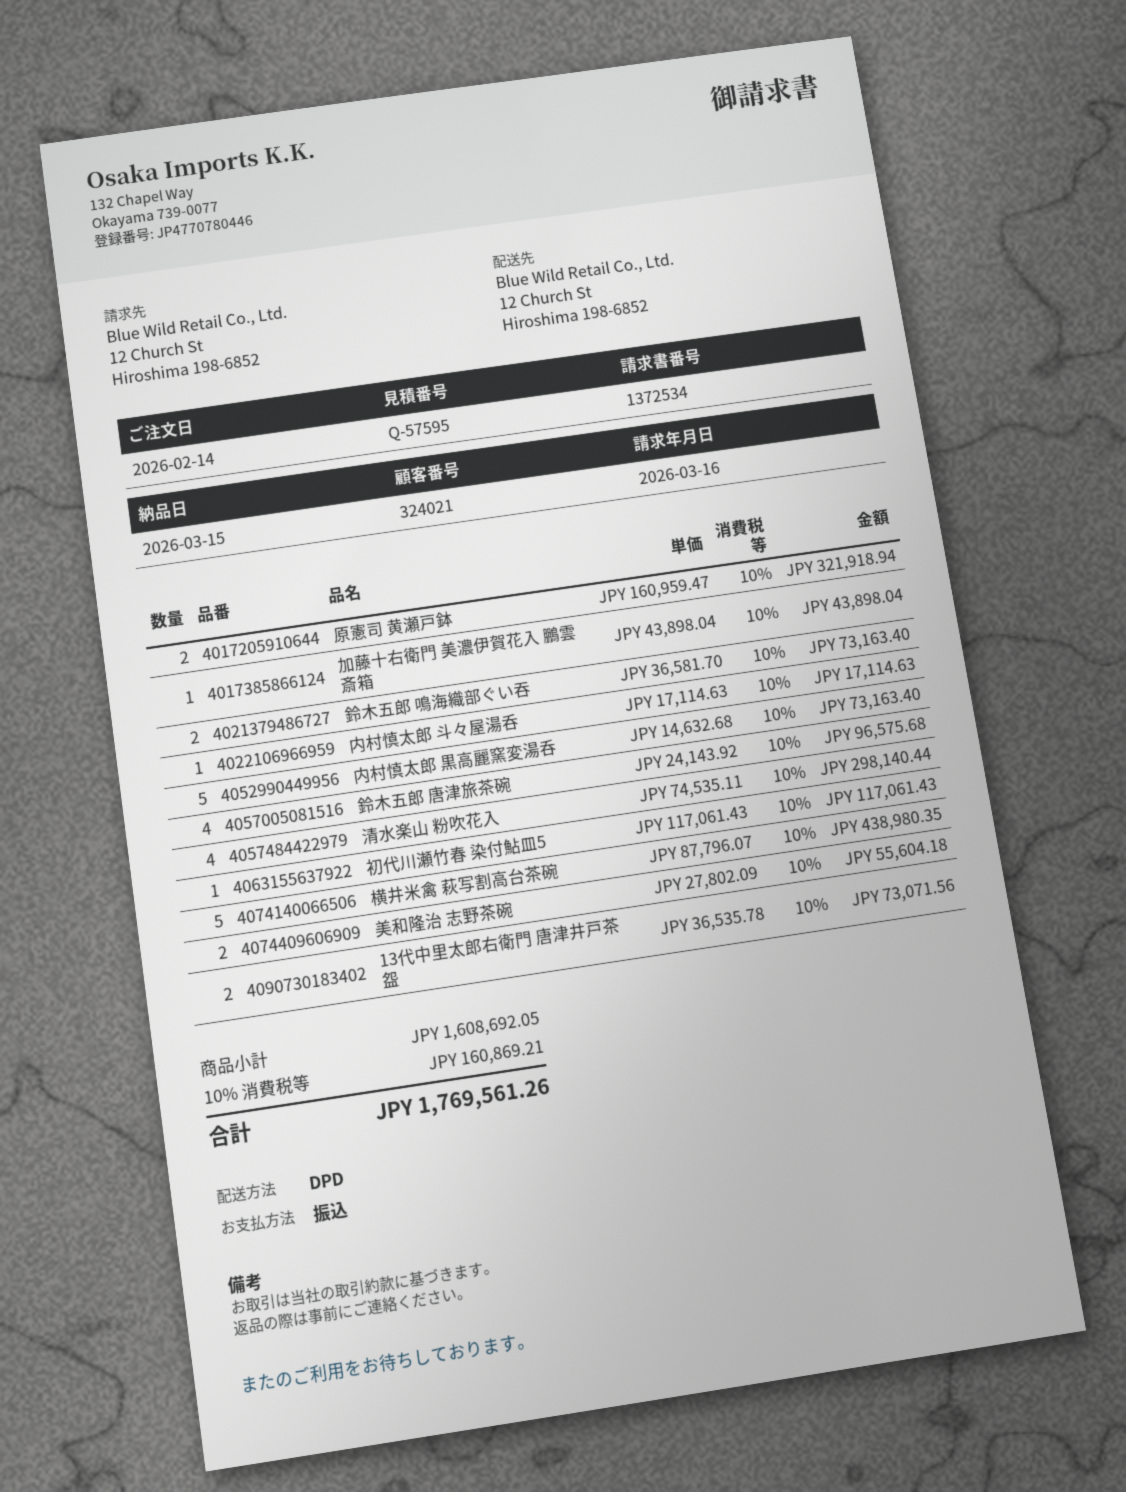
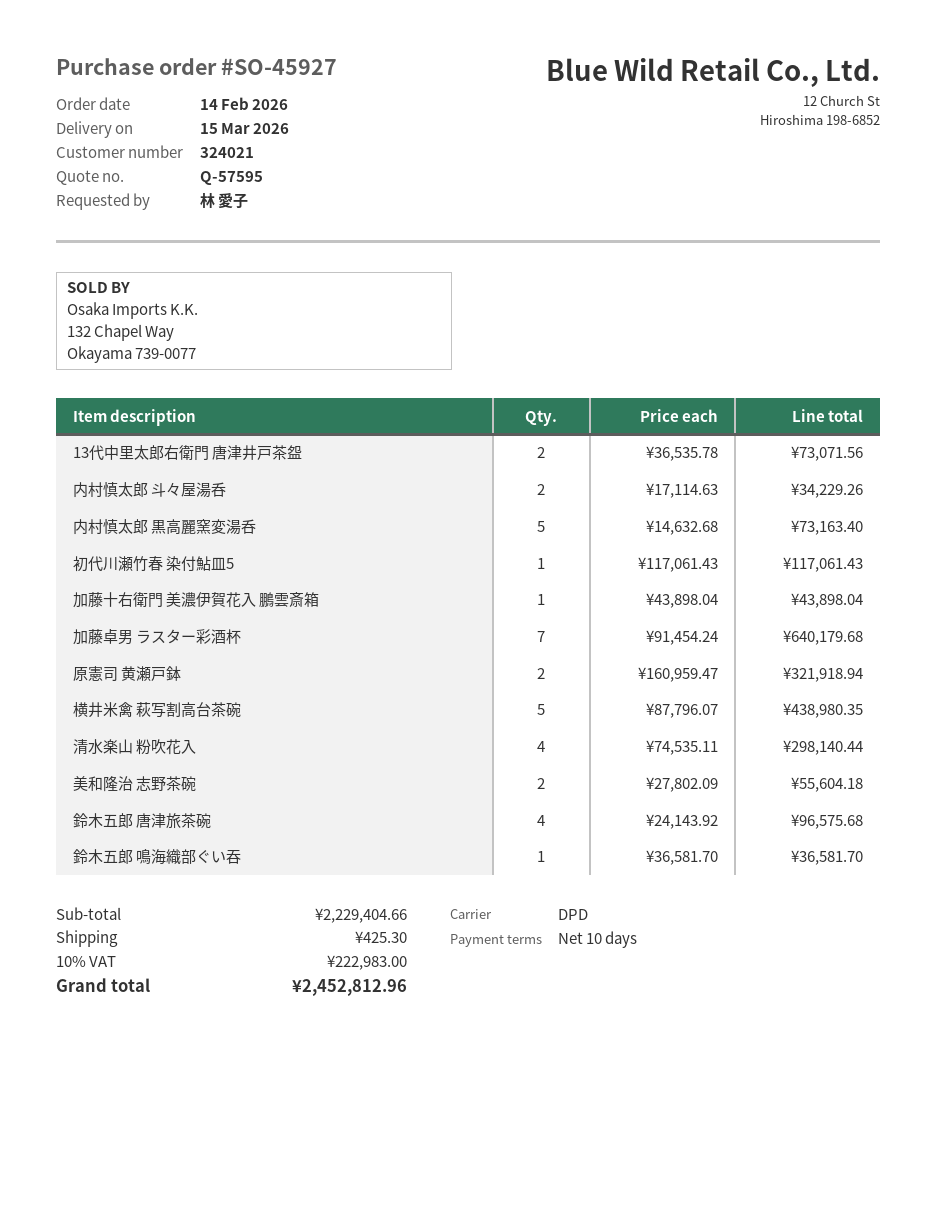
鈴木五郎 鳴海織部ぐい吞: 2 x 36581.70 = 73163.40 -> 1 x 36581.70 = 36581.70
内村慎太郎 斗々屋湯呑: 1 x 17114.63 = 17114.63 -> 2 x 17114.63 = 34229.26
加藤卓男 ラスター彩酒杯: none -> 7 x 91454.24 = 640179.68
subtotal: 1608692.05 -> 2229404.66
shipping: none -> 425.30
tax: 10% = 160869.21 -> 10% = 222983.00
total: 1769561.26 -> 2452812.96

